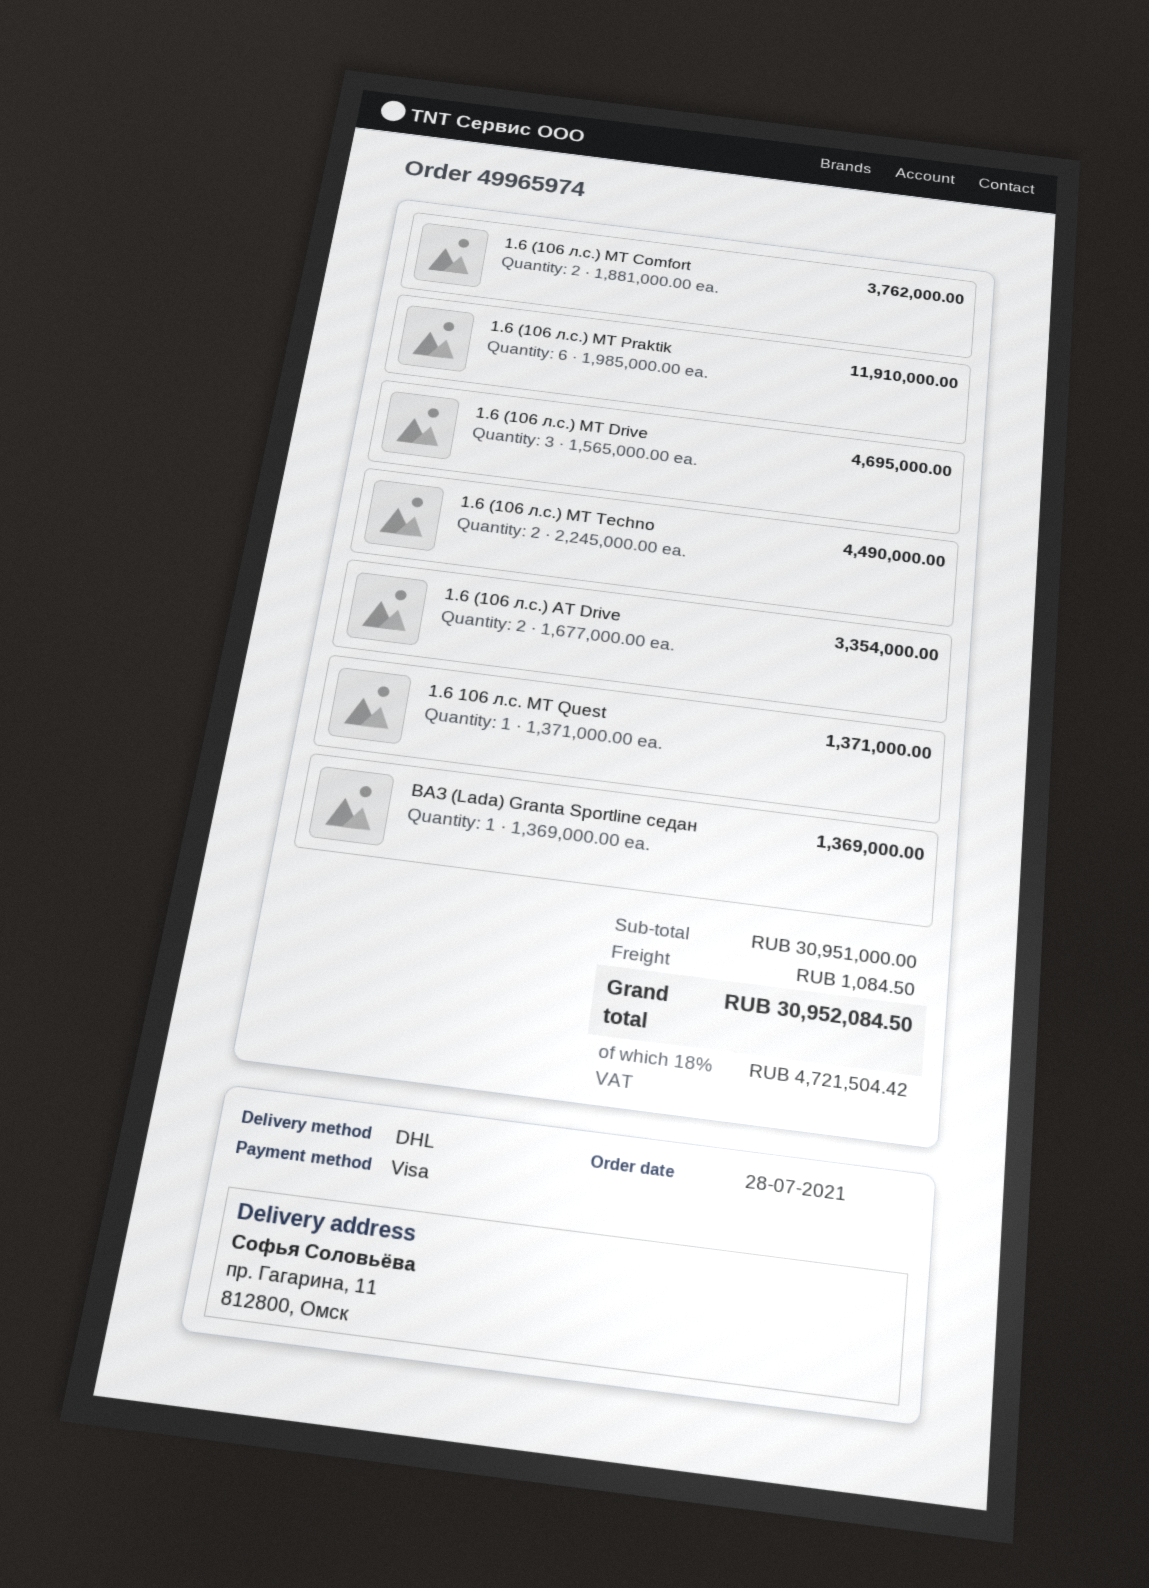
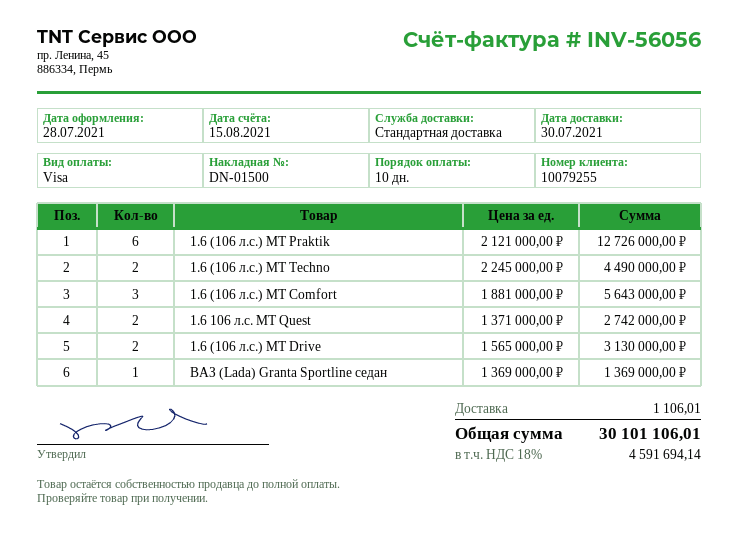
shipping method: DHL -> standard
1.6 (106 л.с.) MT Comfort: 2 x 1881000.00 = 3762000.00 -> 3 x 1881000.00 = 5643000.00
1.6 (106 л.с.) MT Praktik: 6 x 1985000.00 = 11910000.00 -> 6 x 2121000.00 = 12726000.00
1.6 (106 л.с.) MT Drive: 3 x 1565000.00 = 4695000.00 -> 2 x 1565000.00 = 3130000.00
1.6 (106 л.с.) AT Drive: 2 x 1677000.00 = 3354000.00 -> none
1.6 106 л.с. MT Quest: 1 x 1371000.00 = 1371000.00 -> 2 x 1371000.00 = 2742000.00
shipping: 1084.50 -> 1106.01
tax: 18% = 4721504.42 -> 18% = 4591694.14
total: 30952084.50 -> 30101106.01

